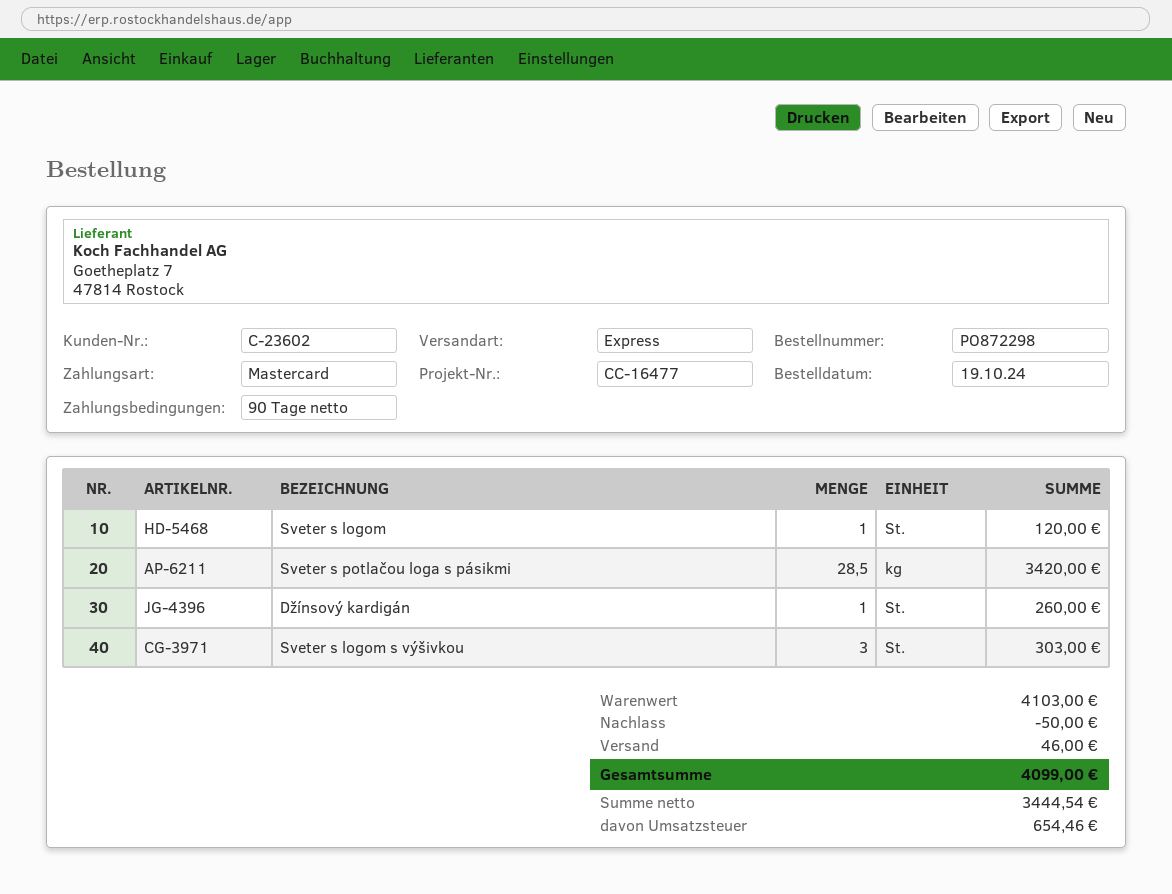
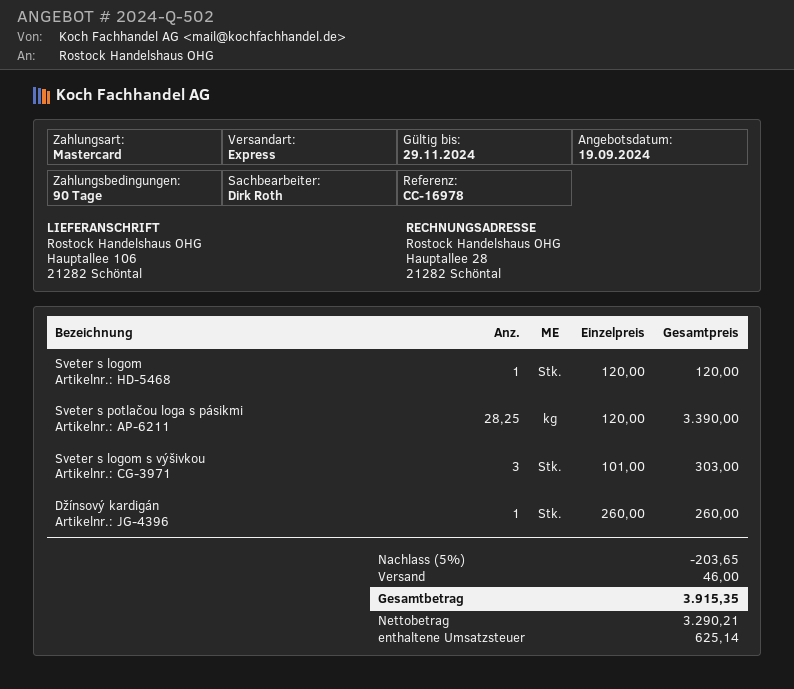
reference: CC-16477 -> CC-16978
Sveter s potlačou loga s pásikmi: 28.5 for 3420.00 -> 28.25 for 3390.00
discount: 50.00 -> 203.65
net: 3444.54 -> 3290.21
tax: 654.46 -> 625.14
total: 4099.00 -> 3915.35

